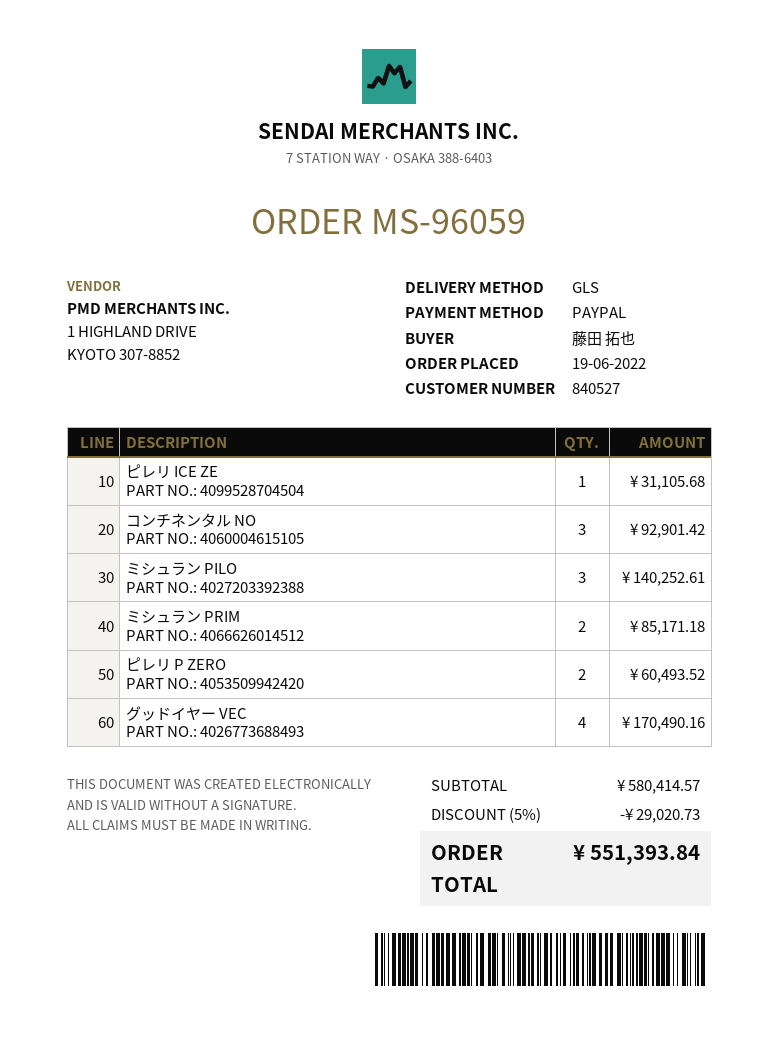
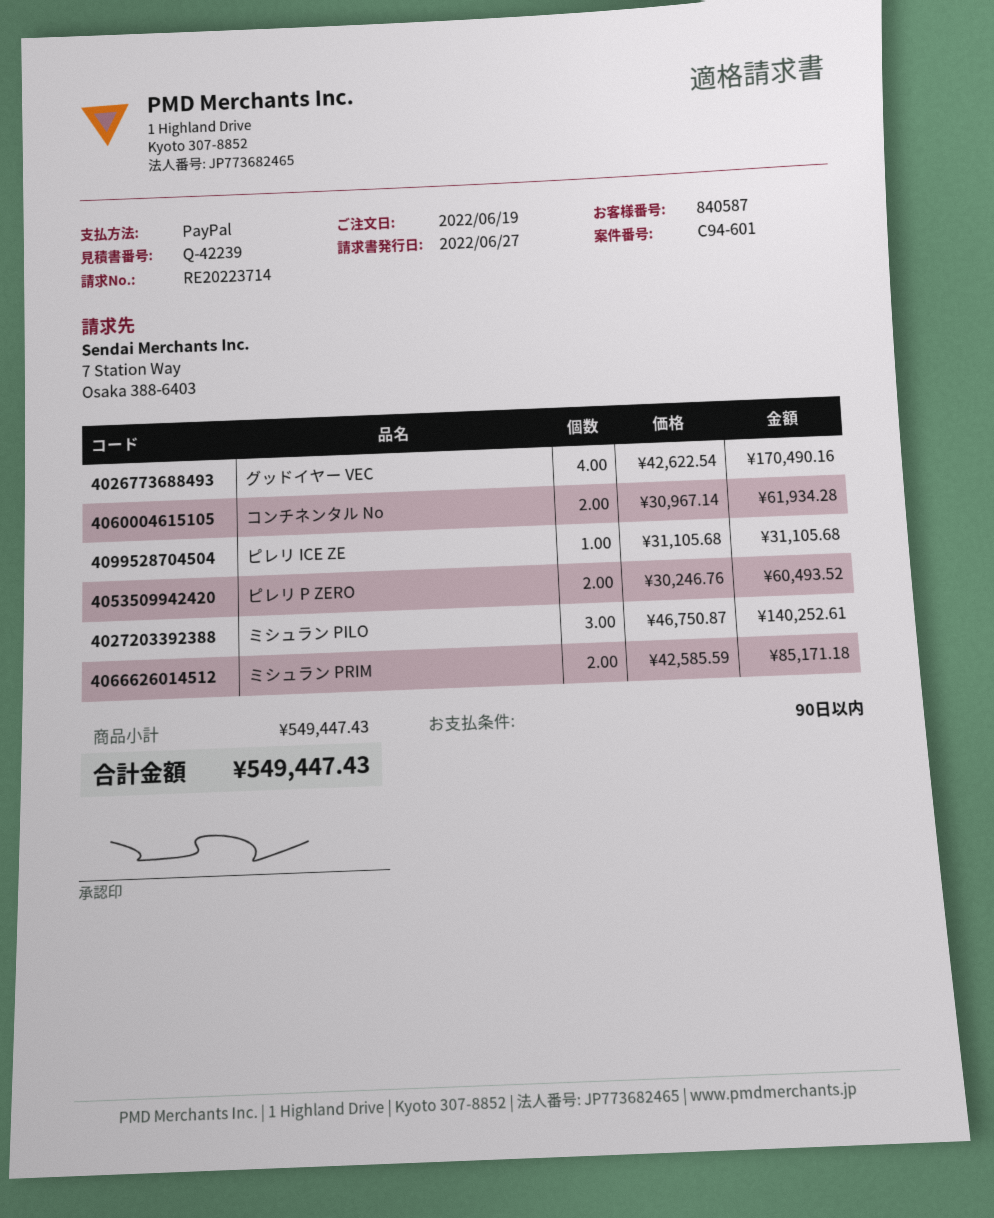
customer number: 840527 -> 840587
コンチネンタル NO: 3 for 92901.42 -> 2 for 61934.28
subtotal: 580414.57 -> 549447.43
discount: 5% = 29020.73 -> none
total: 551393.84 -> 549447.43

